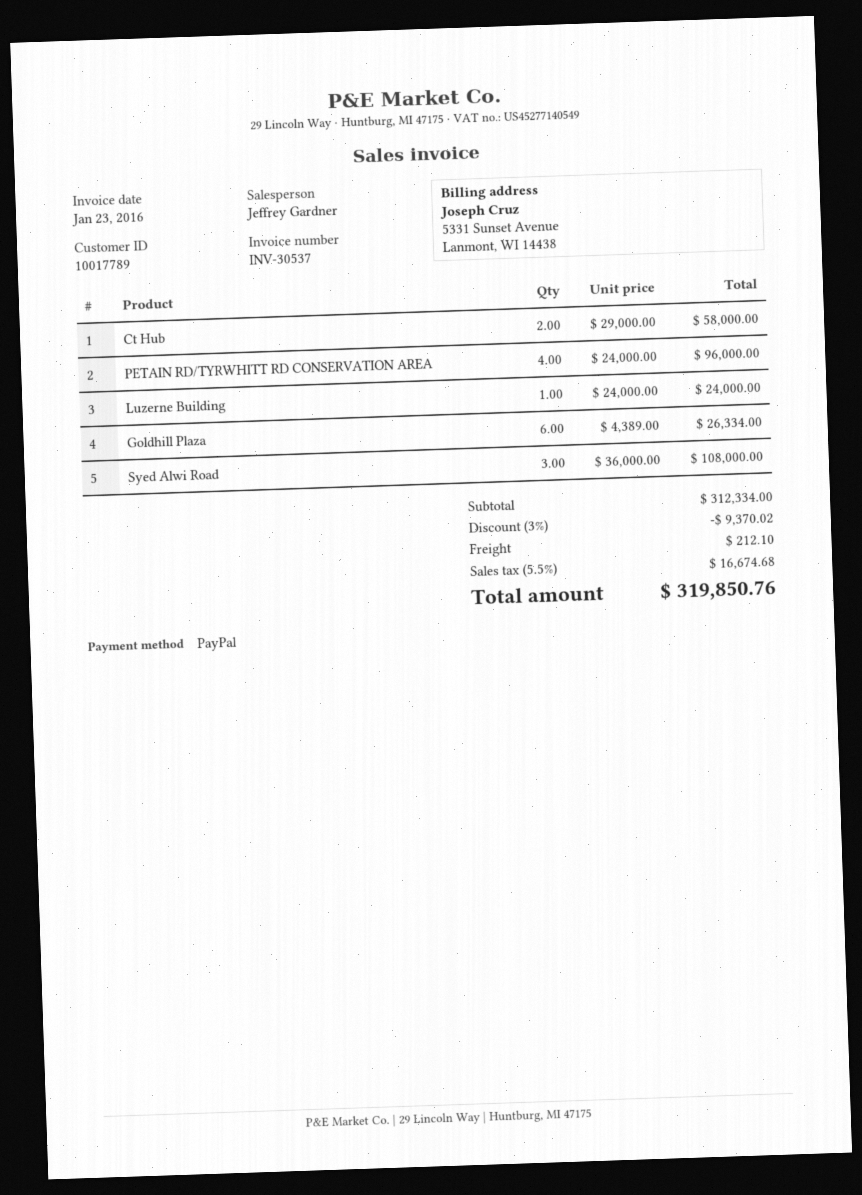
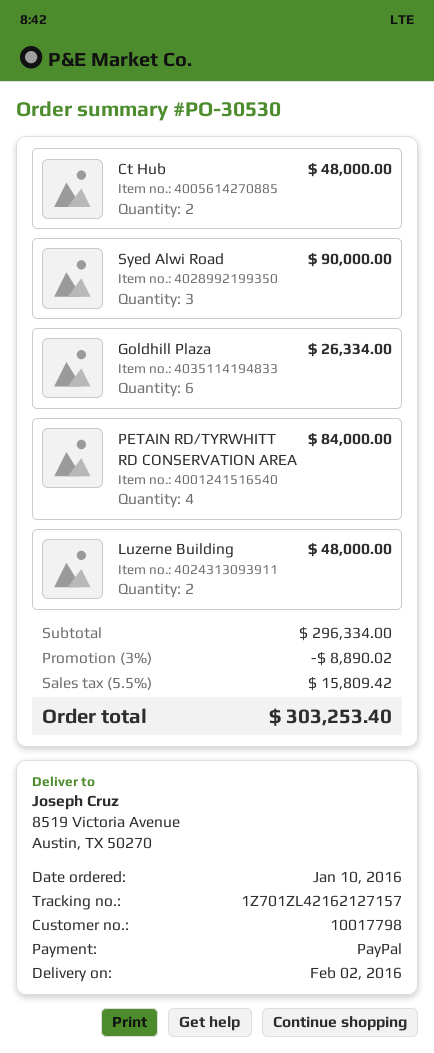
customer number: 10017789 -> 10017798
Ct Hub: 2 for 58000.00 -> 2 for 48000.00
PETAIN RD/TYRWHITT RD CONSERVATION AREA: 4 for 96000.00 -> 4 for 84000.00
Luzerne Building: 1 for 24000.00 -> 2 for 48000.00
Syed Alwi Road: 3 for 108000.00 -> 3 for 90000.00
subtotal: 312334.00 -> 296334.00
discount: 3% = 9370.02 -> 3% = 8890.02
shipping: 212.10 -> none
tax: 5.5% = 16674.68 -> 5.5% = 15809.42
total: 319850.76 -> 303253.40

